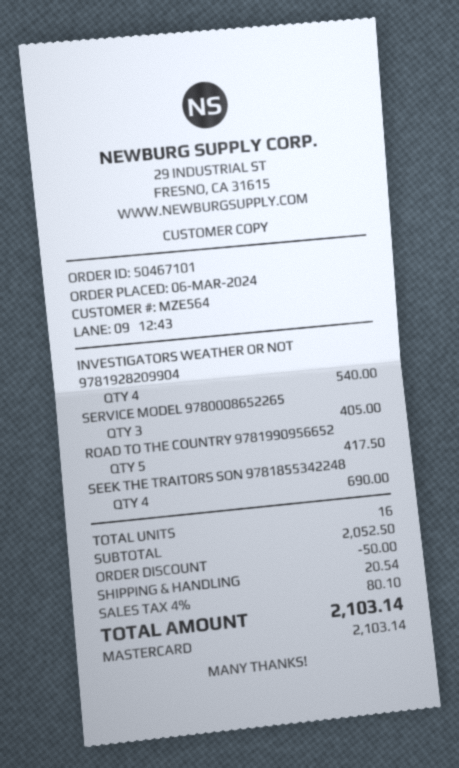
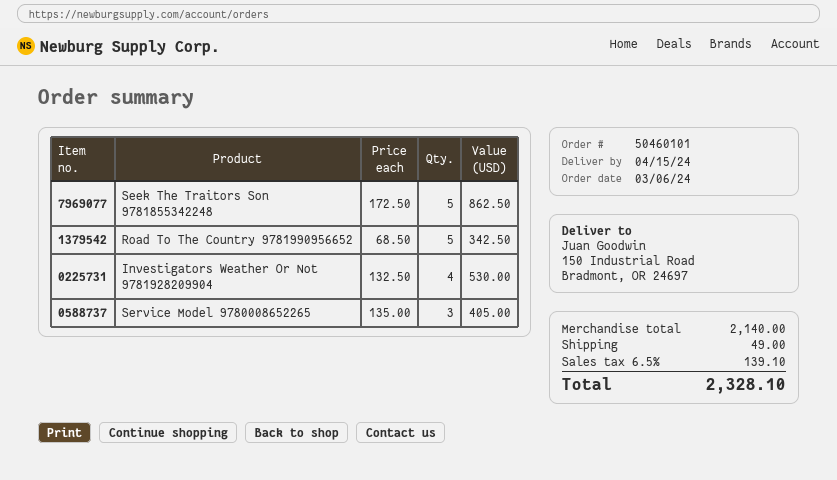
order number: 50467101 -> 50460101
INVESTIGATORS WEATHER OR NOT 9781928209904: 4 for 540.00 -> 4 for 530.00
ROAD TO THE COUNTRY 9781990956652: 5 for 417.50 -> 5 for 342.50
SEEK THE TRAITORS SON 9781855342248: 4 for 690.00 -> 5 for 862.50
subtotal: 2052.50 -> 2140.00
discount: 50.00 -> none
shipping: 20.54 -> 49.00
tax: 4% = 80.10 -> 6.5% = 139.10
total: 2103.14 -> 2328.10

